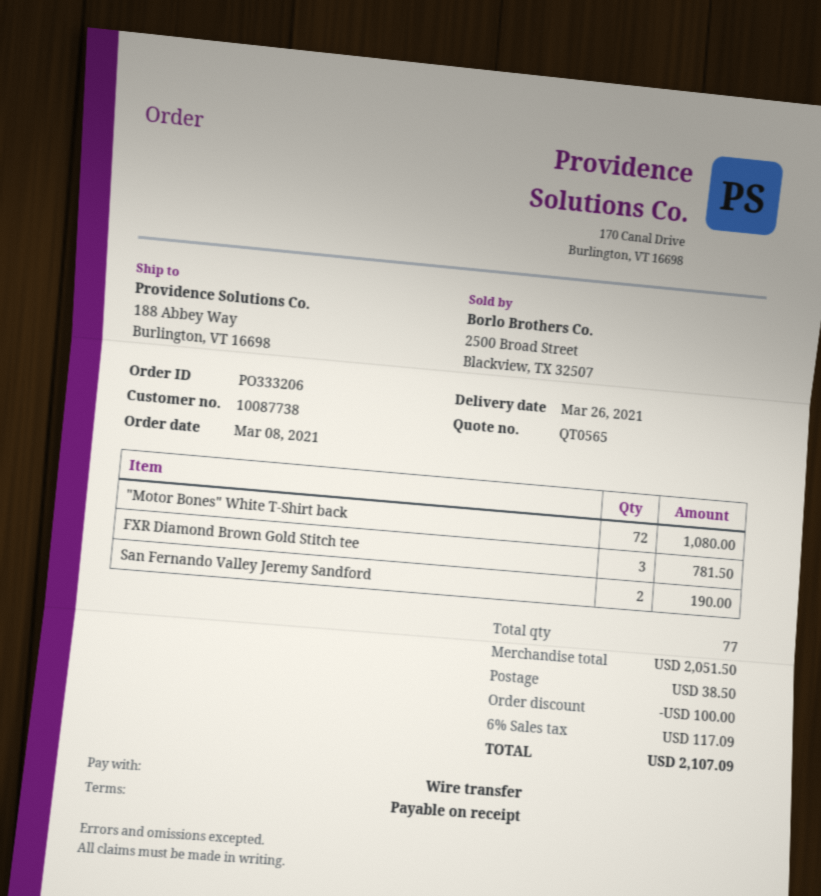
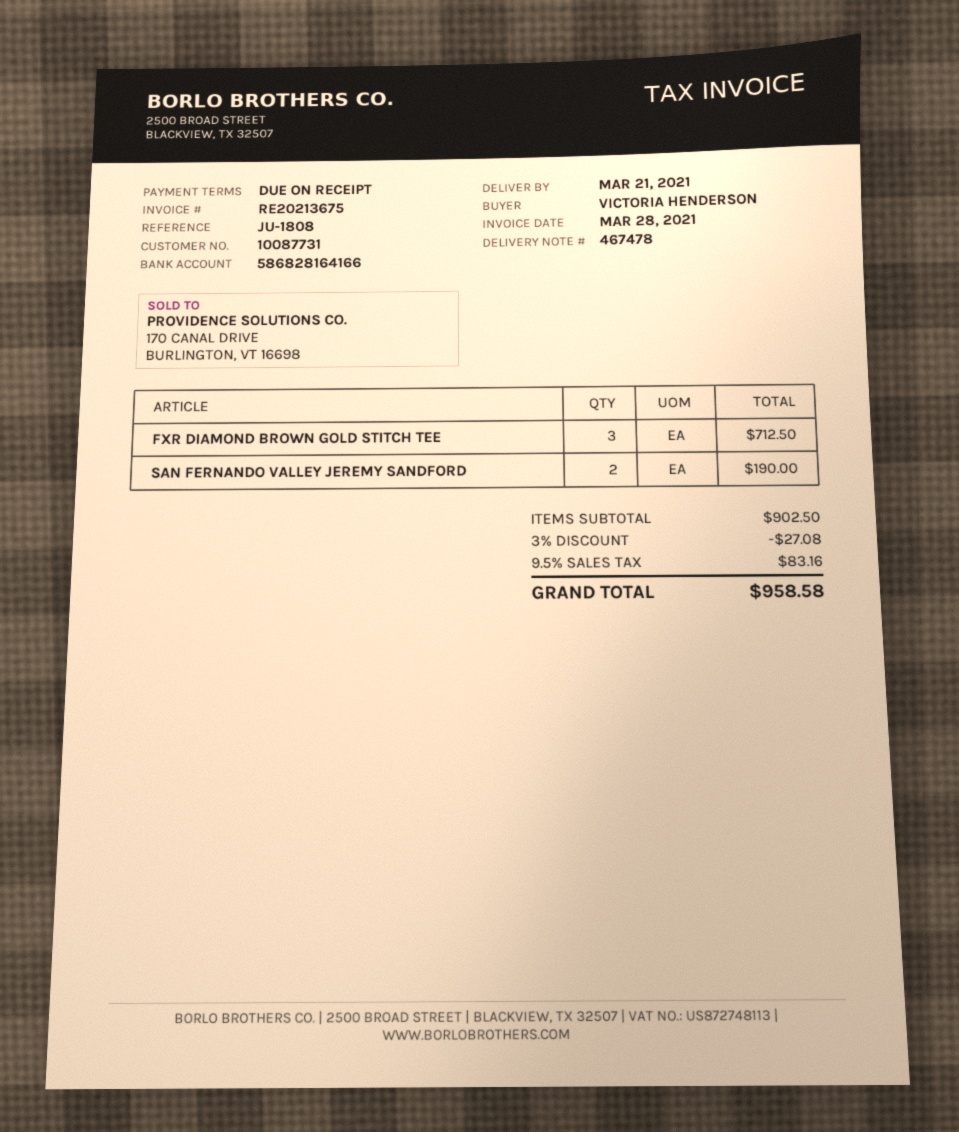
delivery date: 2021-03-26 -> 2021-03-21
customer number: 10087738 -> 10087731
"Motor Bones" White T-Shirt back: 72 for 1080.00 -> none
FXR Diamond Brown Gold Stitch tee: 3 for 781.50 -> 3 for 712.50
subtotal: 2051.50 -> 902.50
discount: 100.00 -> 27.08
shipping: 38.50 -> none
tax: 6% = 117.09 -> 9.5% = 83.16
total: 2107.09 -> 958.58

